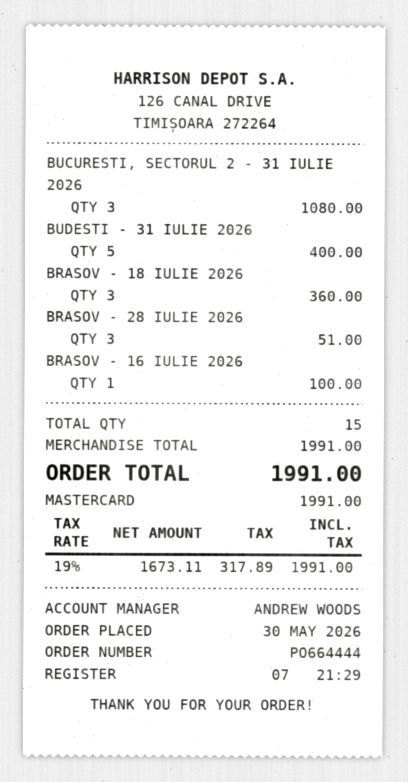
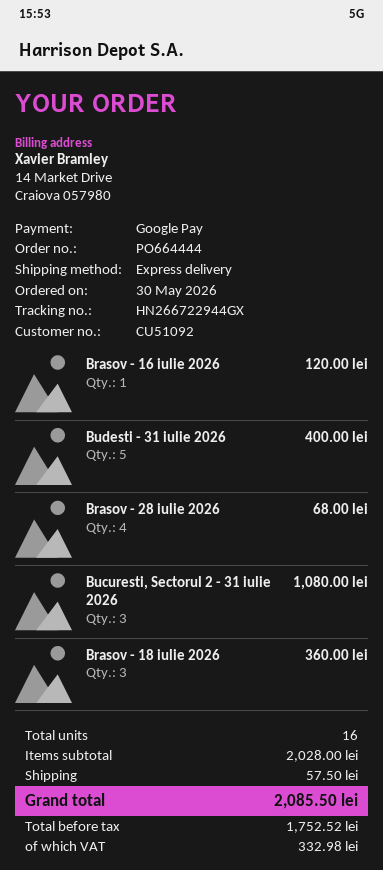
payment method: Mastercard -> Google Pay
BRASOV - 28 IULIE 2026: 3 for 51.00 -> 4 for 68.00
BRASOV - 16 IULIE 2026: 1 for 100.00 -> 1 for 120.00
total quantity: 15 -> 16
subtotal: 1991.00 -> 2028.00
shipping: none -> 57.50
net: 1673.11 -> 1752.52
tax: 317.89 -> 332.98
total: 1991.00 -> 2085.50

